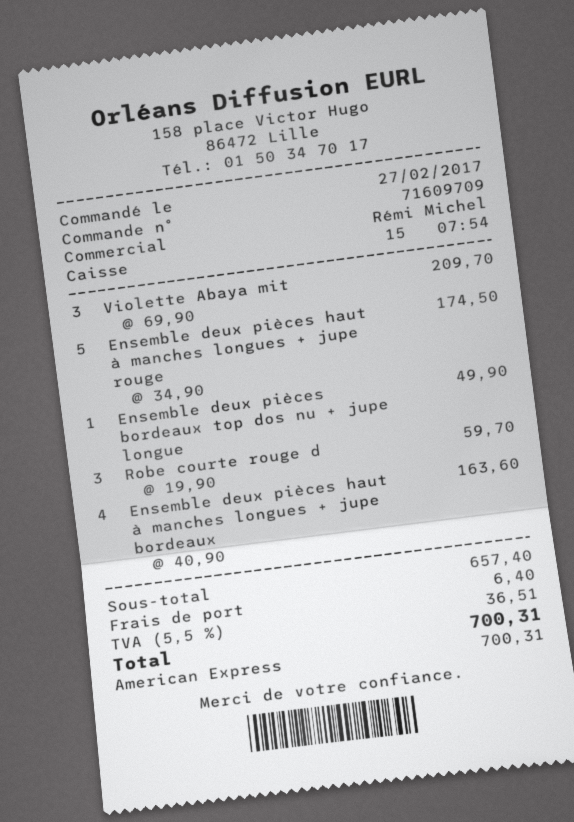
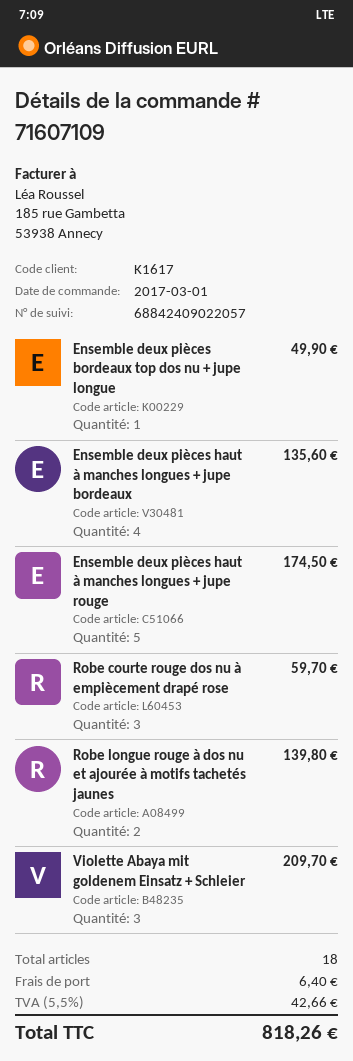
order number: 71609709 -> 71607109
order date: 2017-02-27 -> 2017-03-01
Ensemble deux pièces haut à manches longues + jupe bordeaux: 4 for 163.60 -> 4 for 135.60
Robe longue rouge à dos nu et ajourée à motifs tachetés jaunes: none -> 2 for 139.80
tax: 5.5% = 36.51 -> 5.5% = 42.66
total: 700.31 -> 818.26

